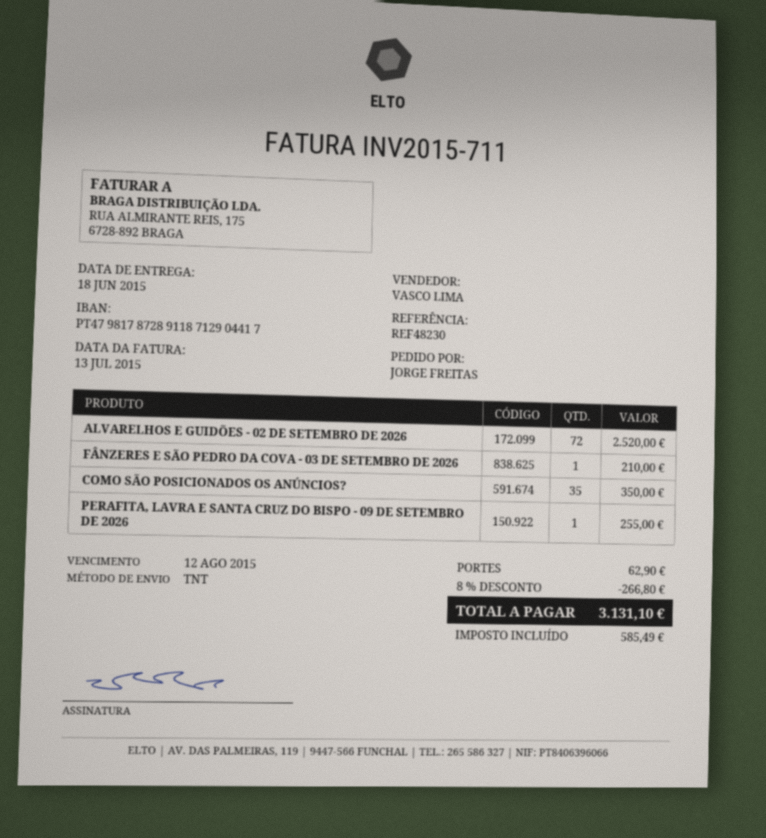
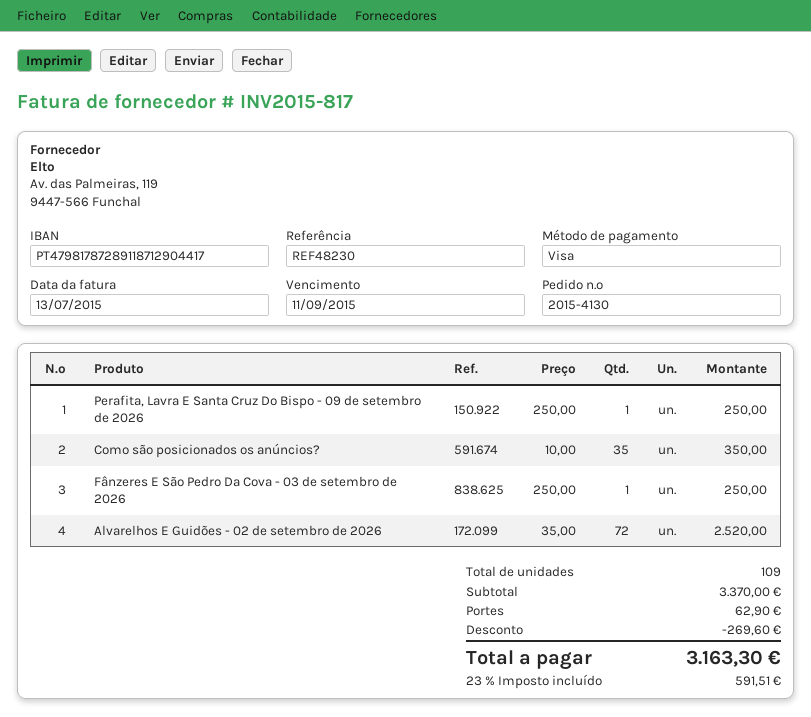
invoice number: INV2015-711 -> INV2015-817
due date: 2015-08-12 -> 2015-09-11
FÂNZERES E SÃO PEDRO DA COVA - 03 DE SETEMBRO DE 2026: 1 for 210.00 -> 1 for 250.00
PERAFITA, LAVRA E SANTA CRUZ DO BISPO - 09 DE SETEMBRO DE 2026: 1 for 255.00 -> 1 for 250.00
discount: 266.80 -> 269.60
tax: 585.49 -> 591.51
total: 3131.10 -> 3163.30

